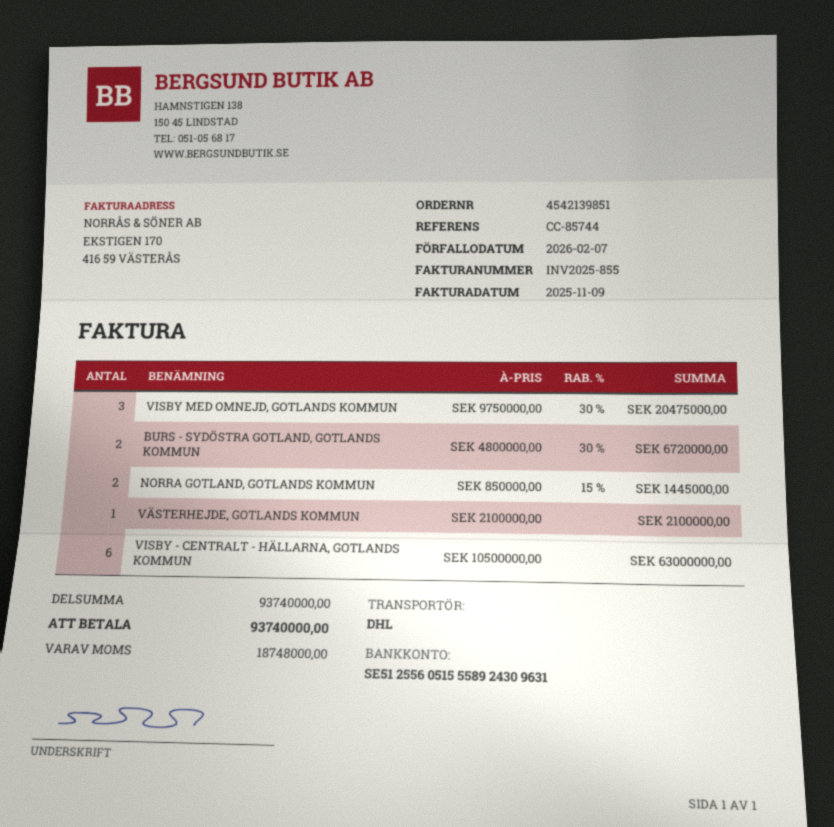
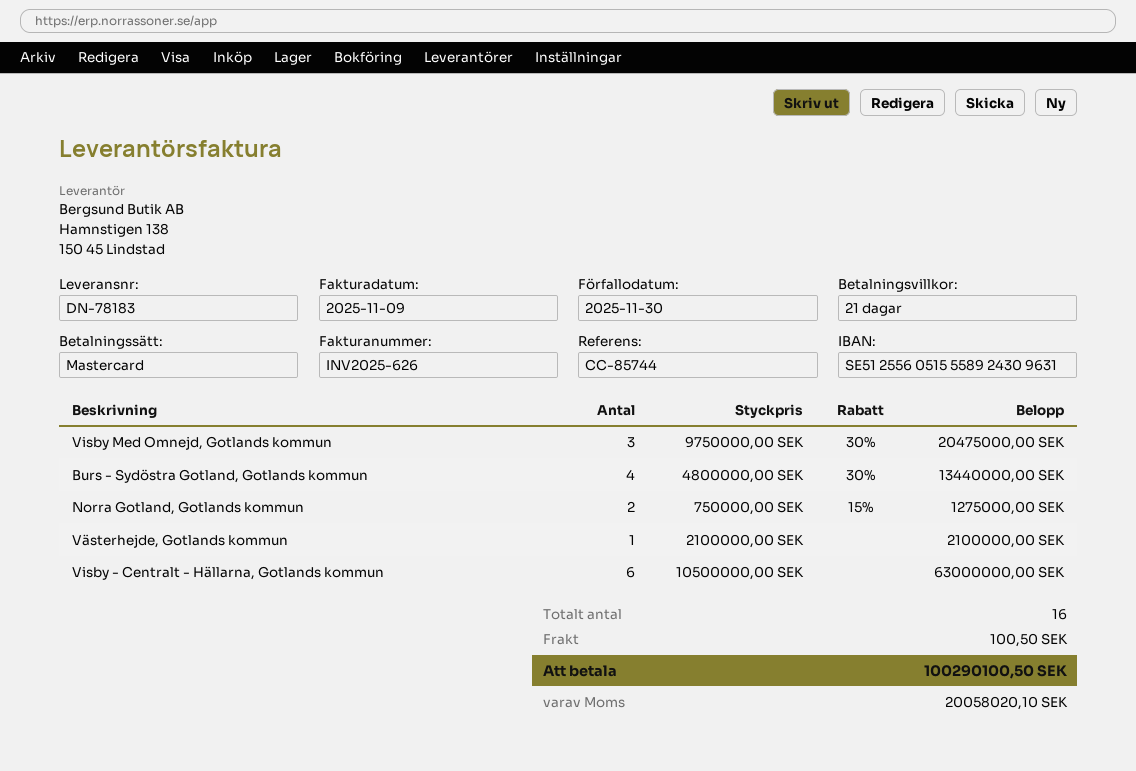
invoice number: INV2025-855 -> INV2025-626
due date: 2026-02-07 -> 2025-11-30
BURS - SYDÖSTRA GOTLAND, GOTLANDS KOMMUN: 2 x 4800000.00 - 30% = 6720000.00 -> 4 x 4800000.00 - 30% = 13440000.00
NORRA GOTLAND, GOTLANDS KOMMUN: 2 x 850000.00 - 15% = 1445000.00 -> 2 x 750000.00 - 15% = 1275000.00
shipping: none -> 100.50
tax: 18748000.00 -> 20058020.10
total: 93740000.00 -> 100290100.50

